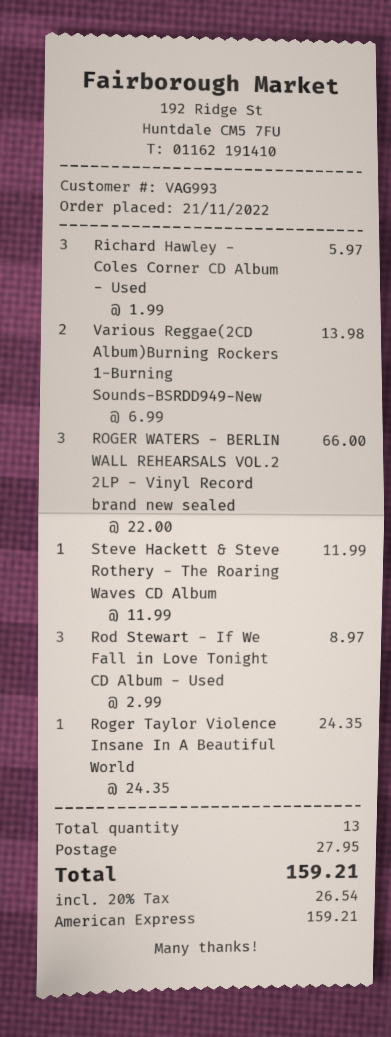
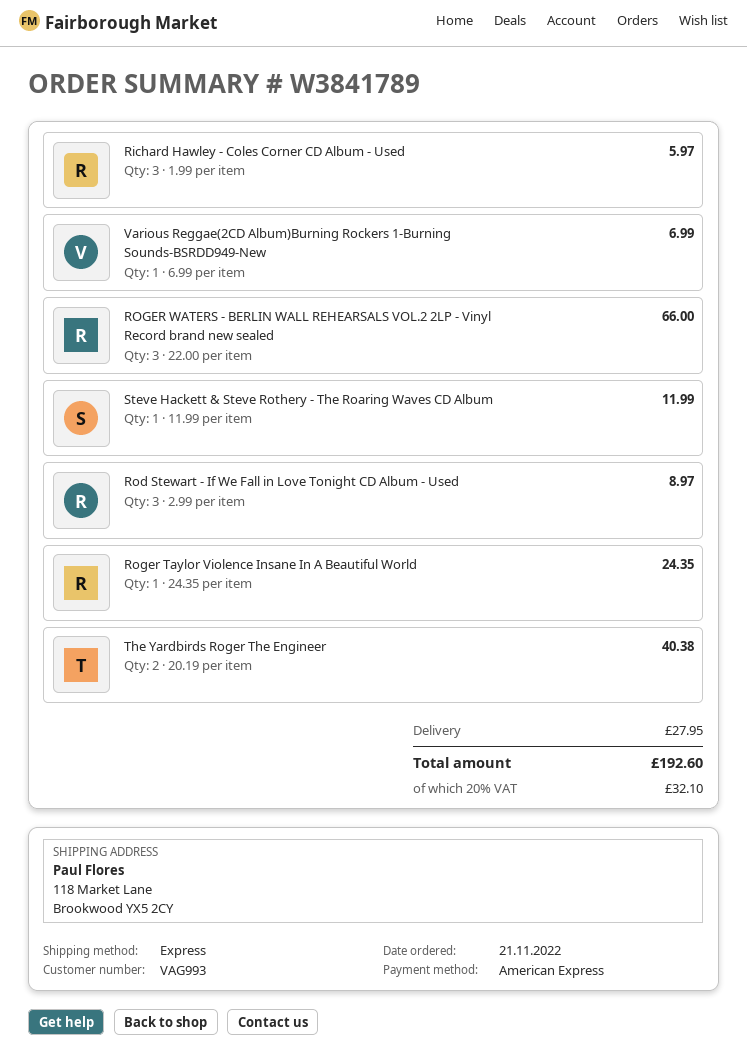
Various Reggae(2CD Album)Burning Rockers 1-Burning Sounds-BSRDD949-New: 2 x 6.99 = 13.98 -> 1 x 6.99 = 6.99
The Yardbirds Roger The Engineer: none -> 2 x 20.19 = 40.38
tax: 20% = 26.54 -> 20% = 32.10
total: 159.21 -> 192.60

